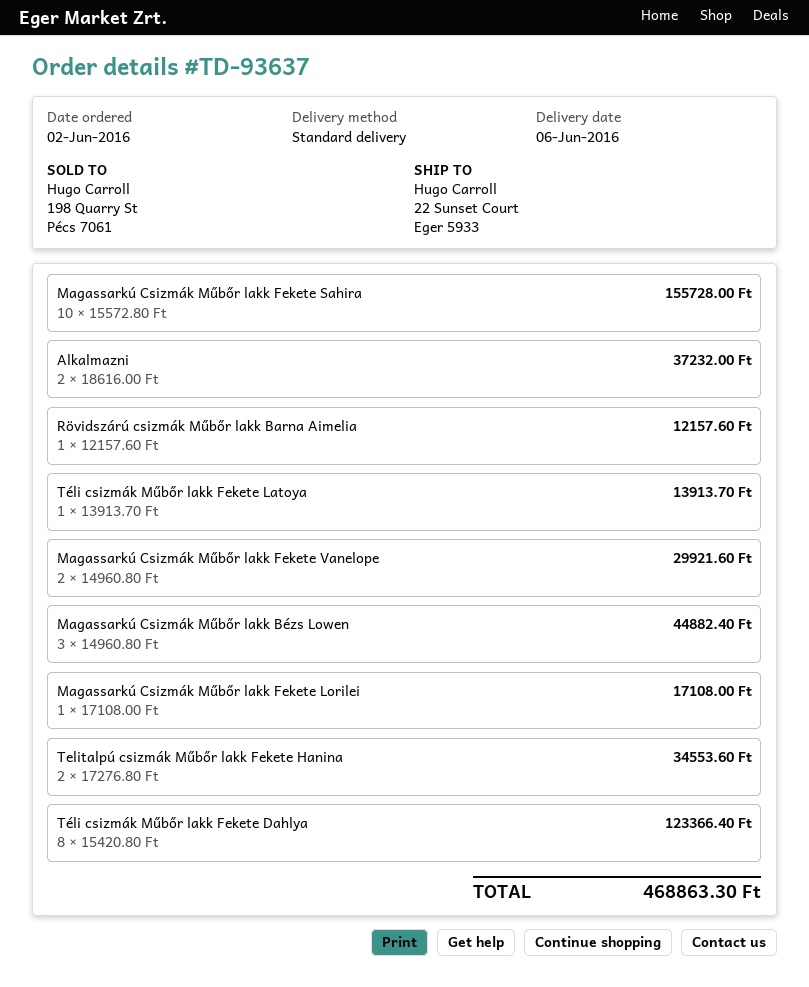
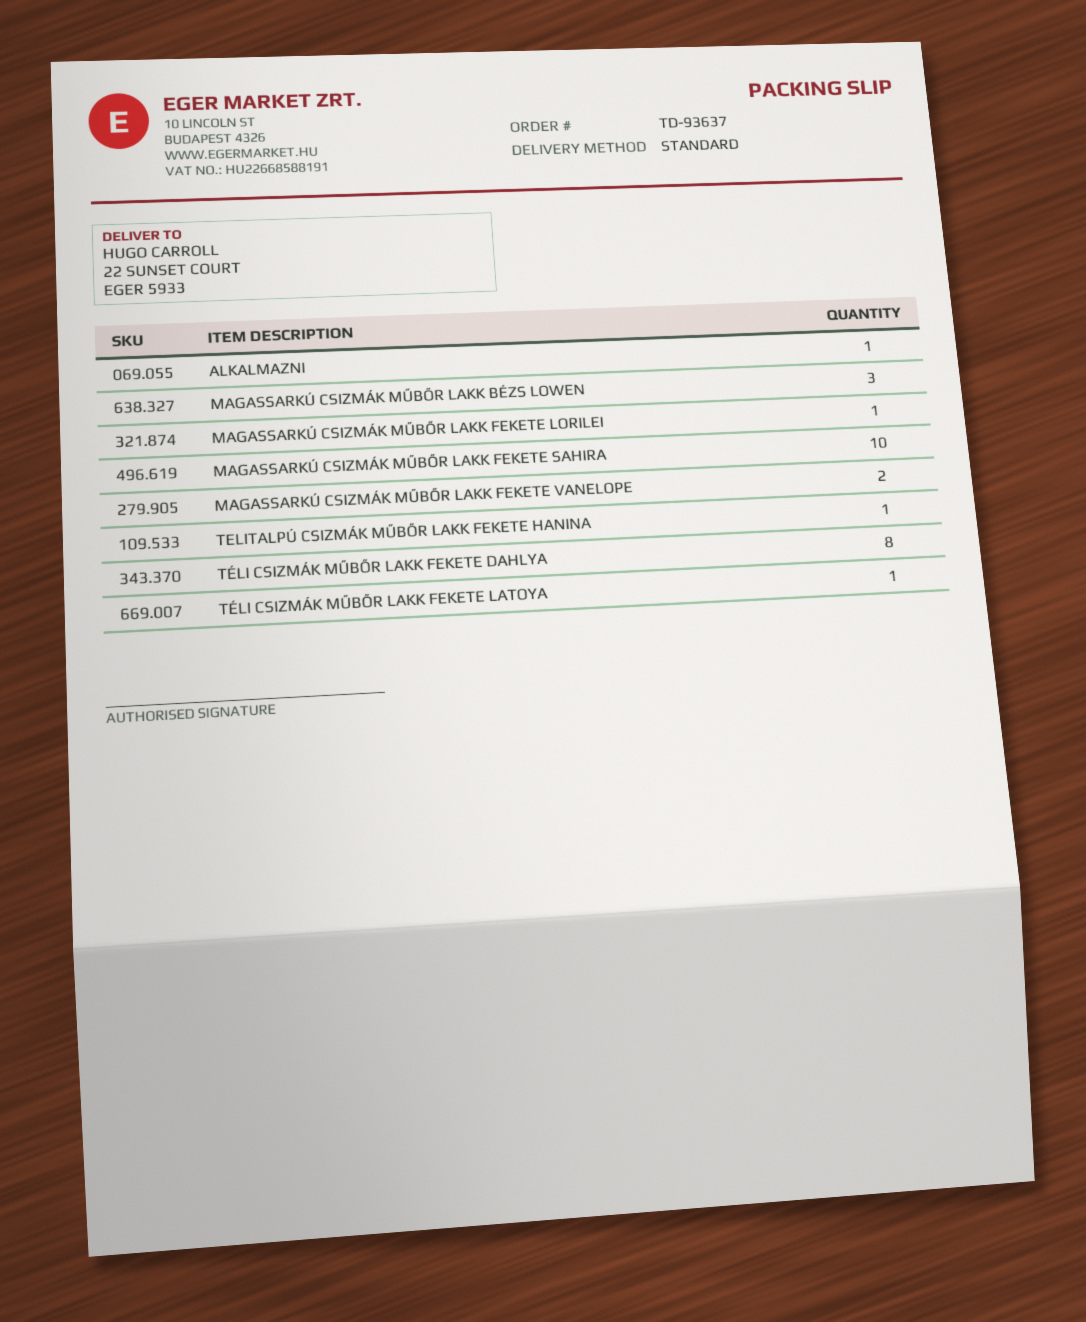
Alkalmazni: 2 -> 1
Rövidszárú csizmák Műbőr lakk Barna Aimelia: 1 -> none
Telitalpú csizmák Műbőr lakk Fekete Hanina: 2 -> 1

